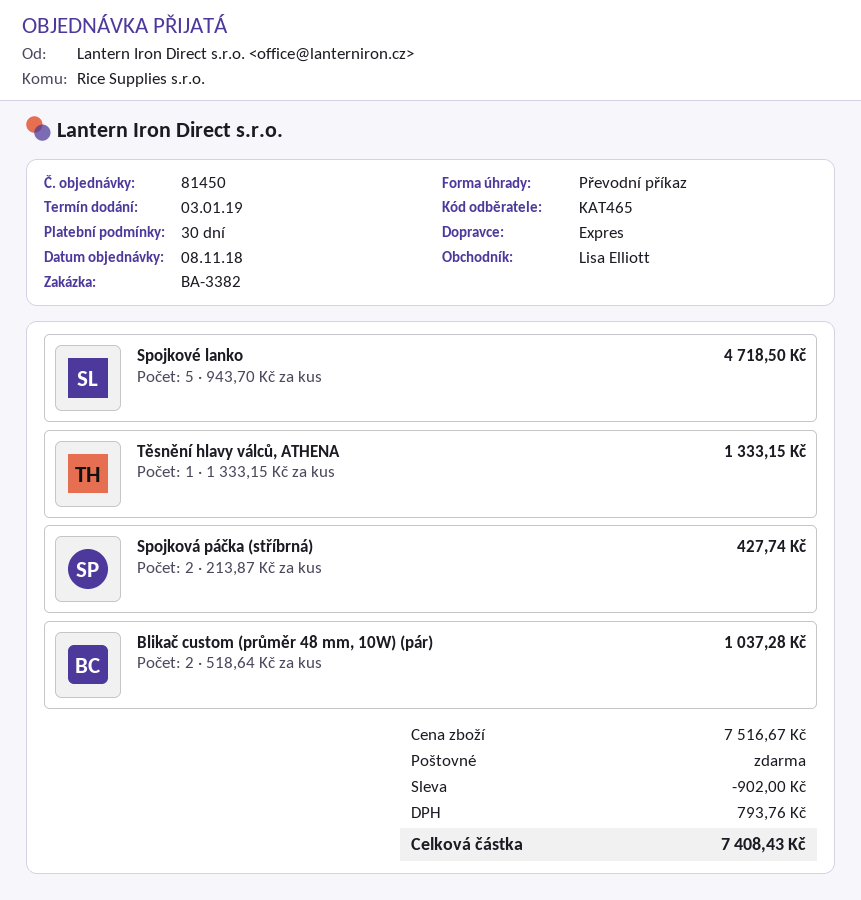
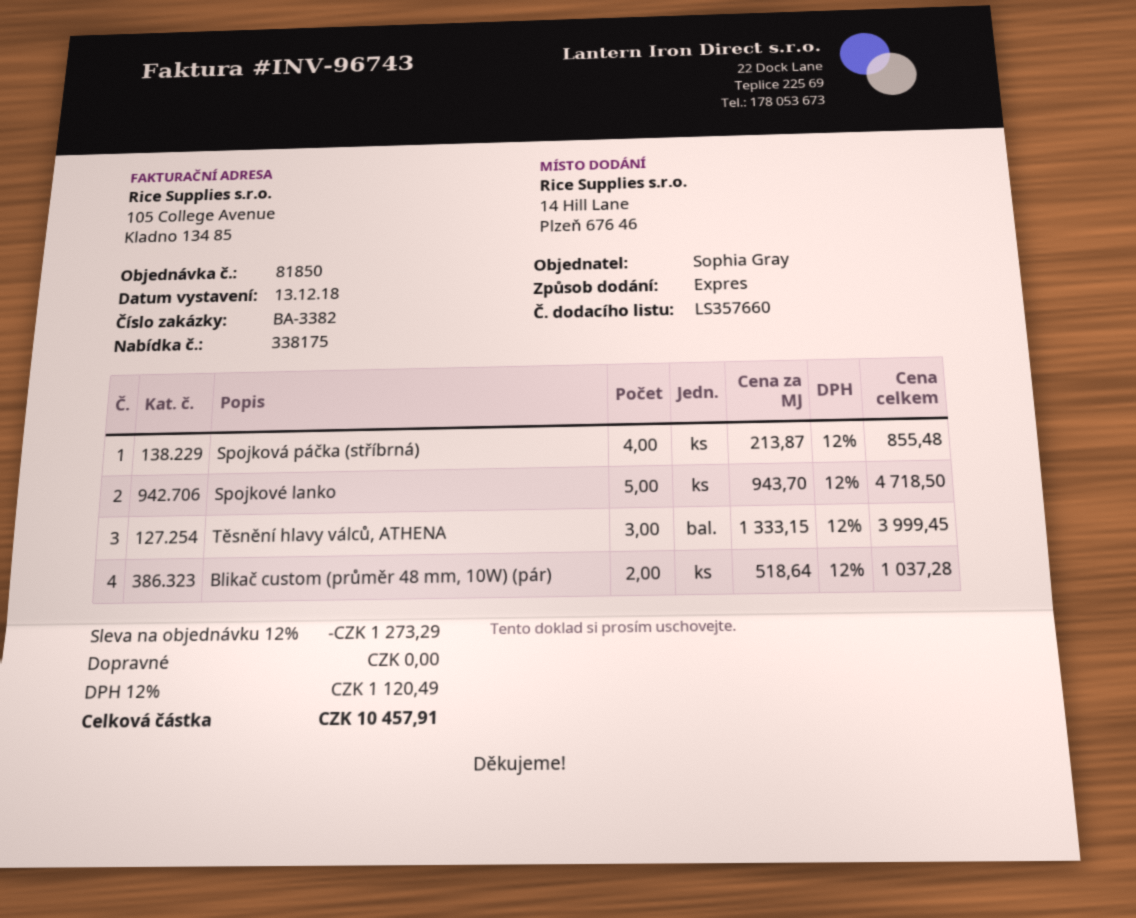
order number: 81450 -> 81850
Těsnění hlavy válců, ATHENA: 1 x 1333.15 = 1333.15 -> 3 x 1333.15 = 3999.45
Spojková páčka (stříbrná): 2 x 213.87 = 427.74 -> 4 x 213.87 = 855.48
discount: 902.00 -> 1273.29
tax: 793.76 -> 1120.49
total: 7408.43 -> 10457.91

